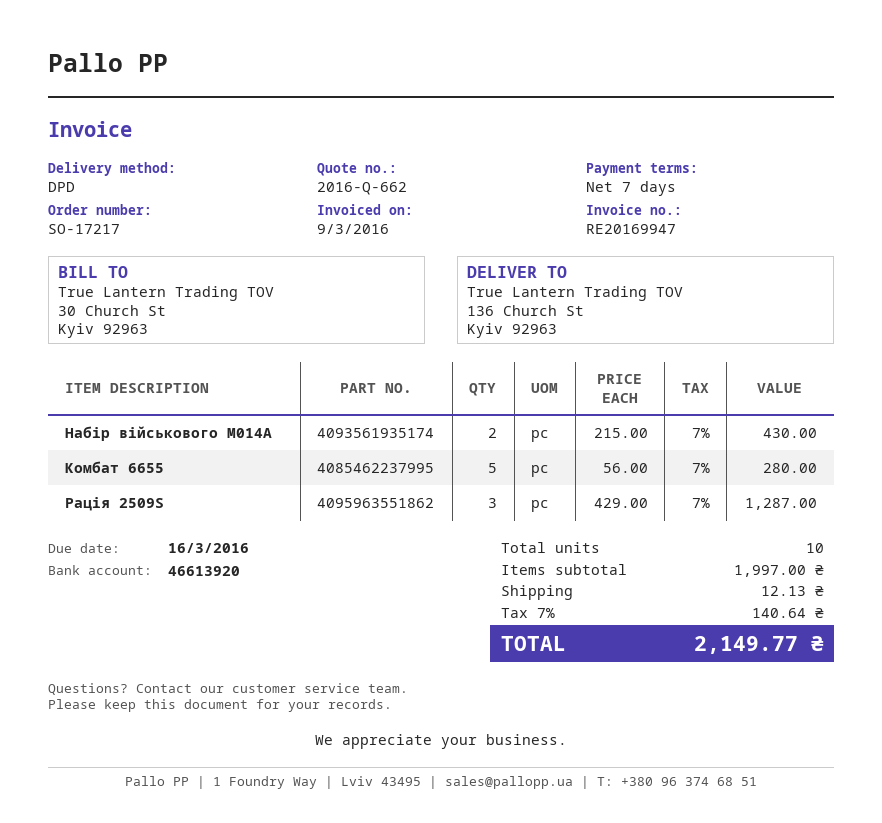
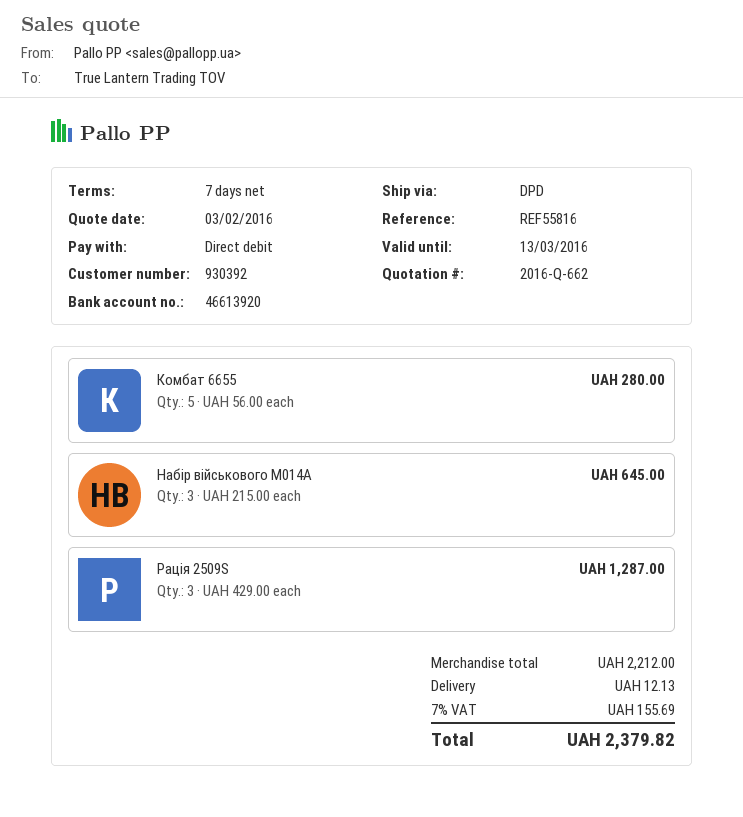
Набір військового M014A: 2 x 215.00 = 430.00 -> 3 x 215.00 = 645.00
subtotal: 1997.00 -> 2212.00
tax: 7% = 140.64 -> 7% = 155.69
total: 2149.77 -> 2379.82

